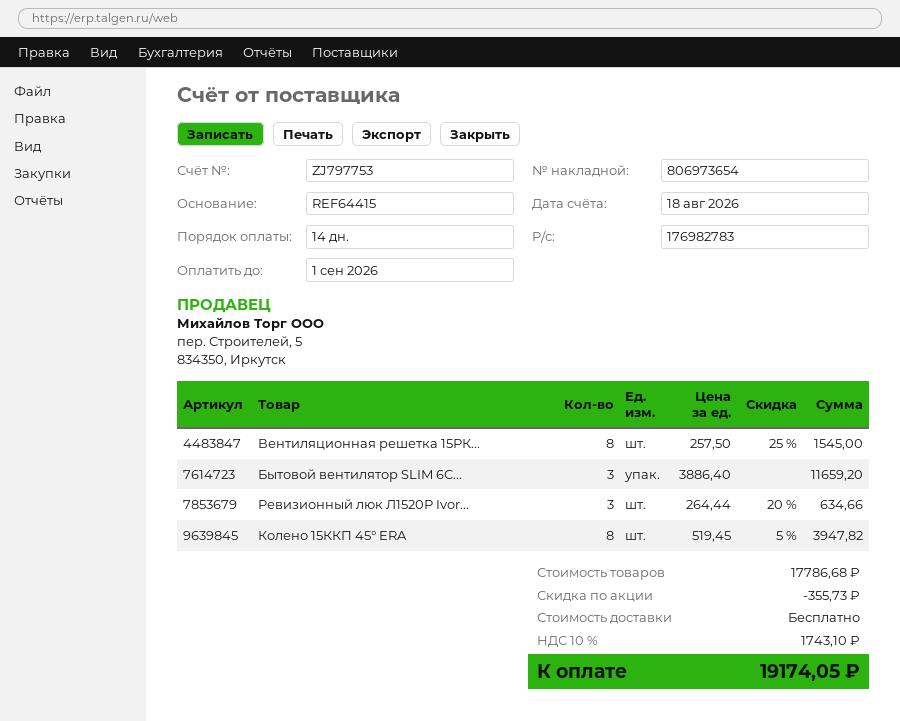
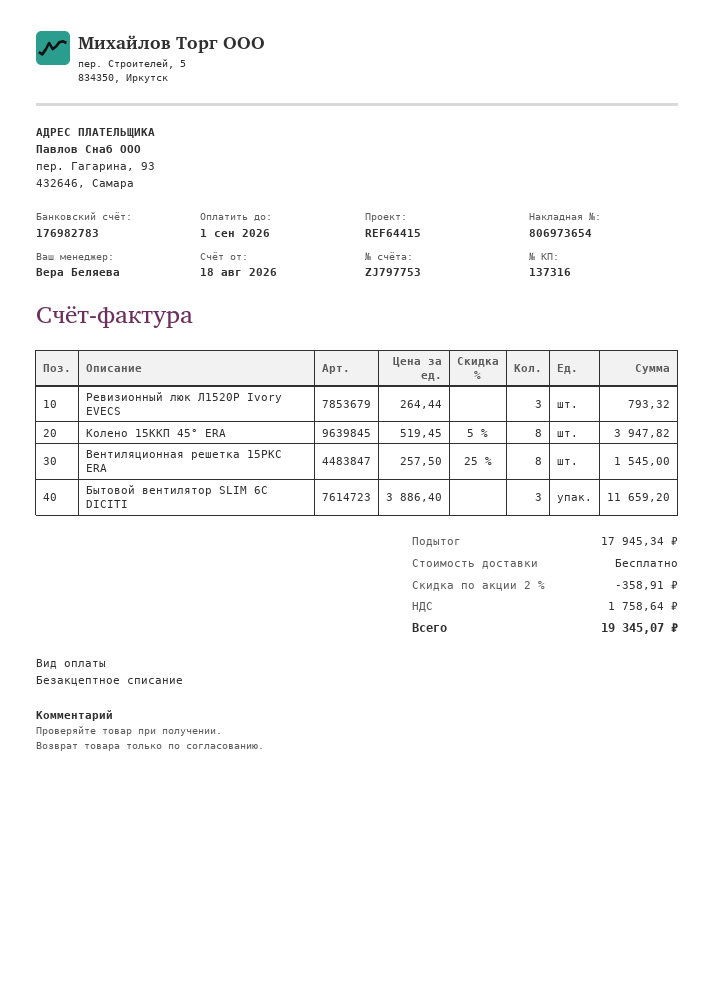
Ревизионный люк Л1520Р Ivor...: 3 x 264.44 - 20% = 634.66 -> 3 x 264.44 = 793.32
subtotal: 17786.68 -> 17945.34
discount: 355.73 -> 358.91
tax: 1743.10 -> 1758.64
total: 19174.05 -> 19345.07

